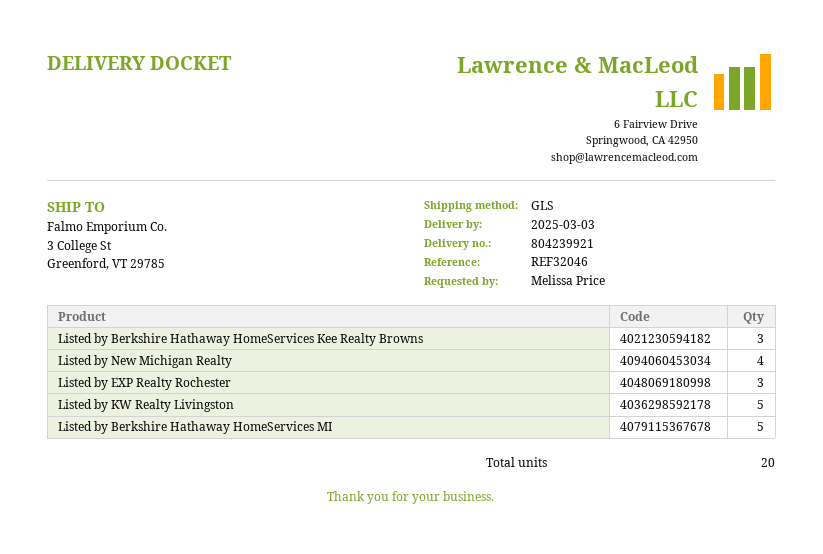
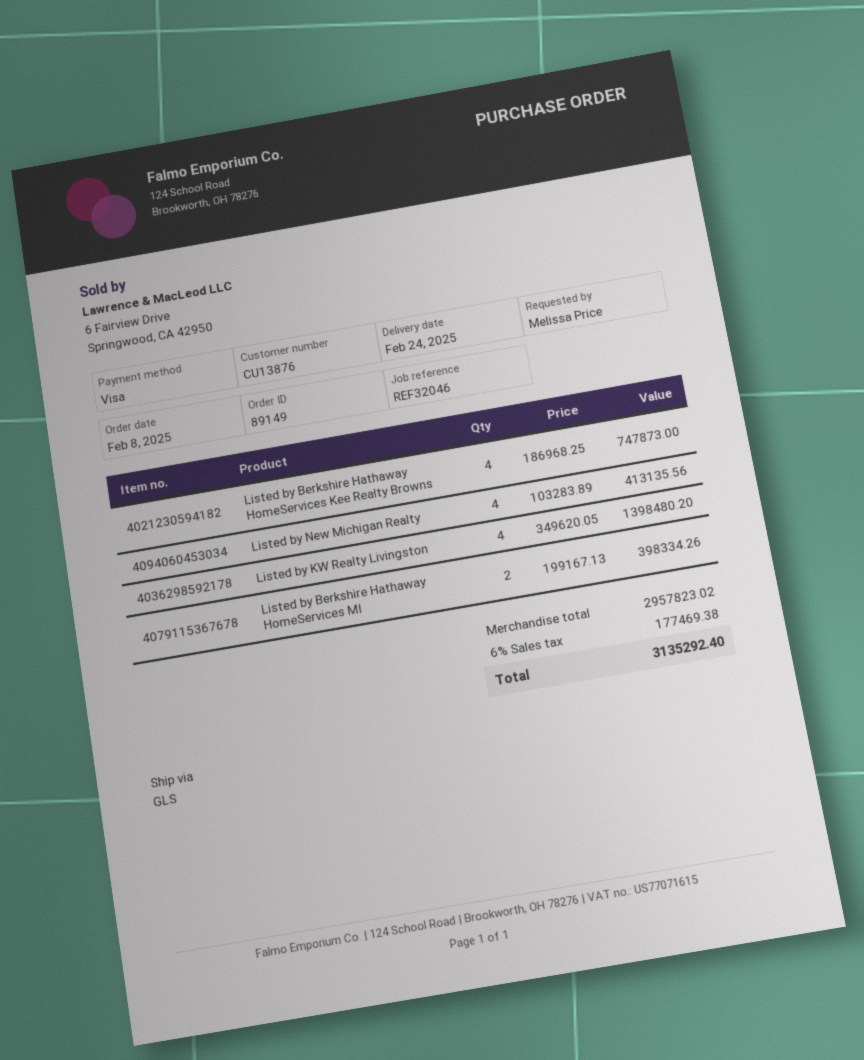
delivery date: 2025-03-03 -> 2025-02-24
Listed by Berkshire Hathaway HomeServices Kee Realty Browns: 3 -> 4
Listed by EXP Realty Rochester: 3 -> none
Listed by KW Realty Livingston: 5 -> 4
Listed by Berkshire Hathaway HomeServices MI: 5 -> 2

